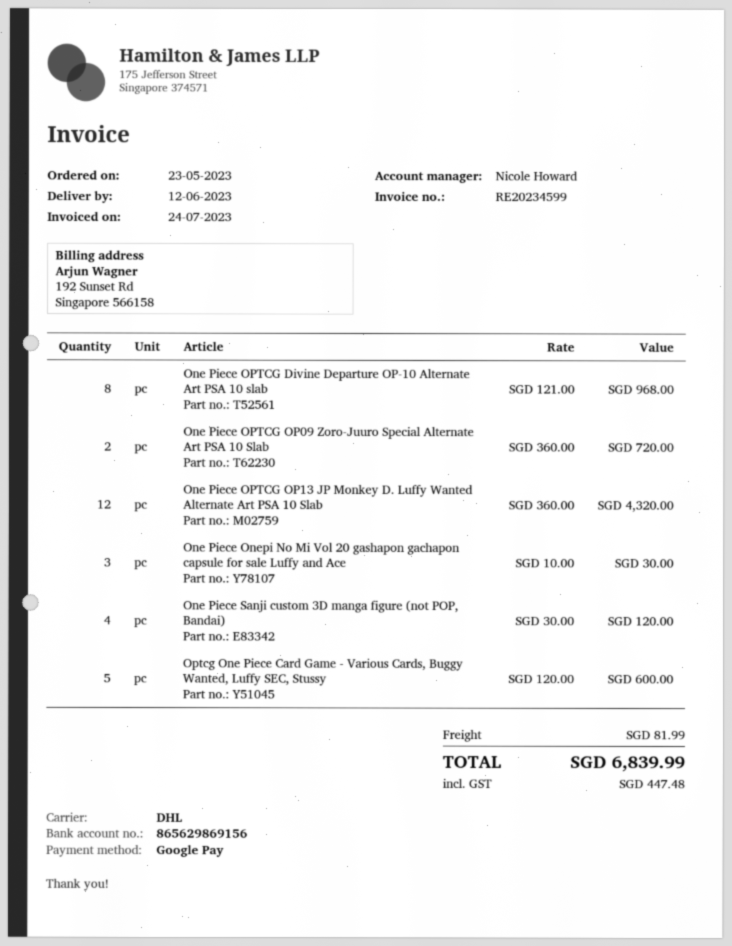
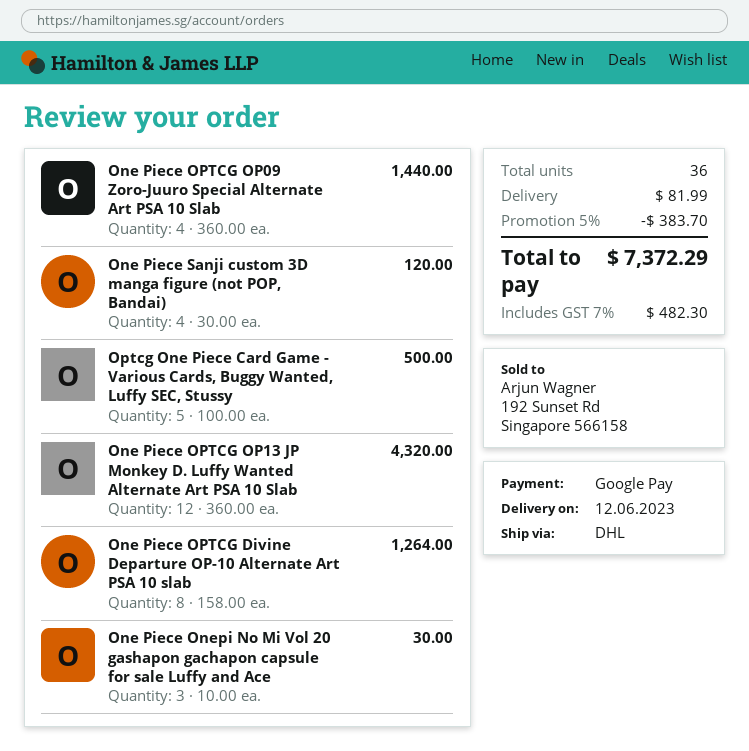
One Piece OPTCG Divine Departure OP-10 Alternate Art PSA 10 slab: 8 x 121.00 = 968.00 -> 8 x 158.00 = 1264.00
One Piece OPTCG OP09 Zoro-Juuro Special Alternate Art PSA 10 Slab: 2 x 360.00 = 720.00 -> 4 x 360.00 = 1440.00
Optcg One Piece Card Game - Various Cards, Buggy Wanted, Luffy SEC, Stussy: 5 x 120.00 = 600.00 -> 5 x 100.00 = 500.00
discount: none -> 5% = 383.70
tax: 447.48 -> 482.30
total: 6839.99 -> 7372.29

